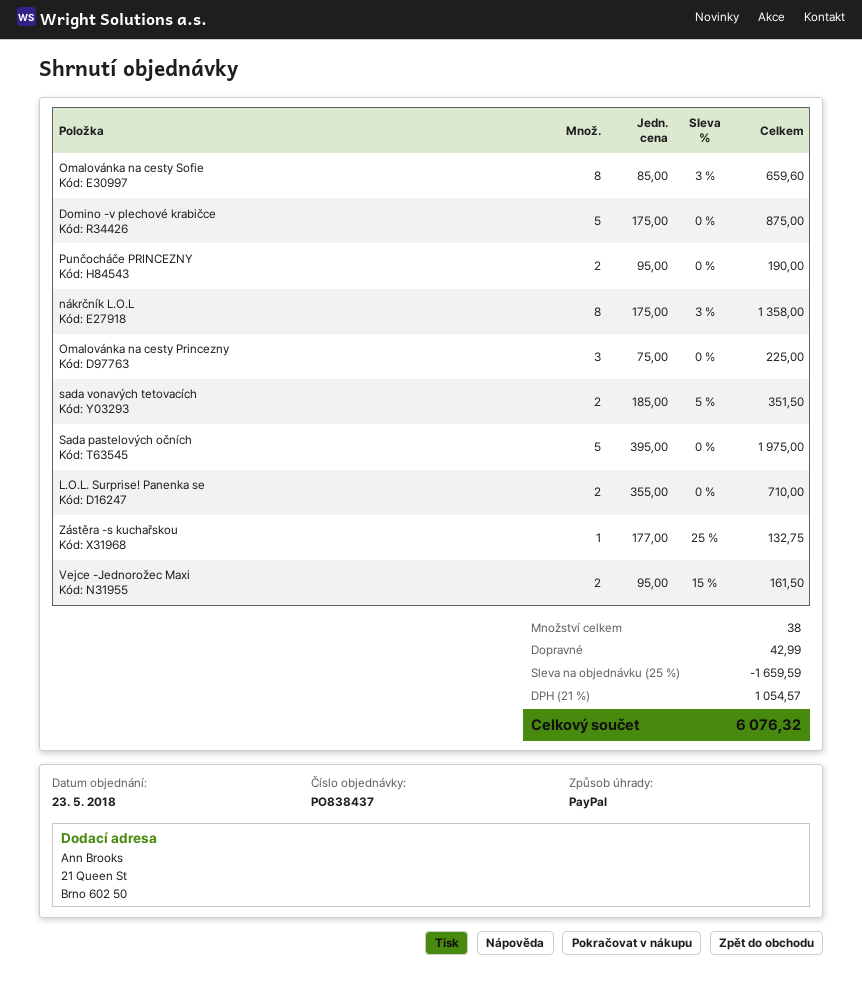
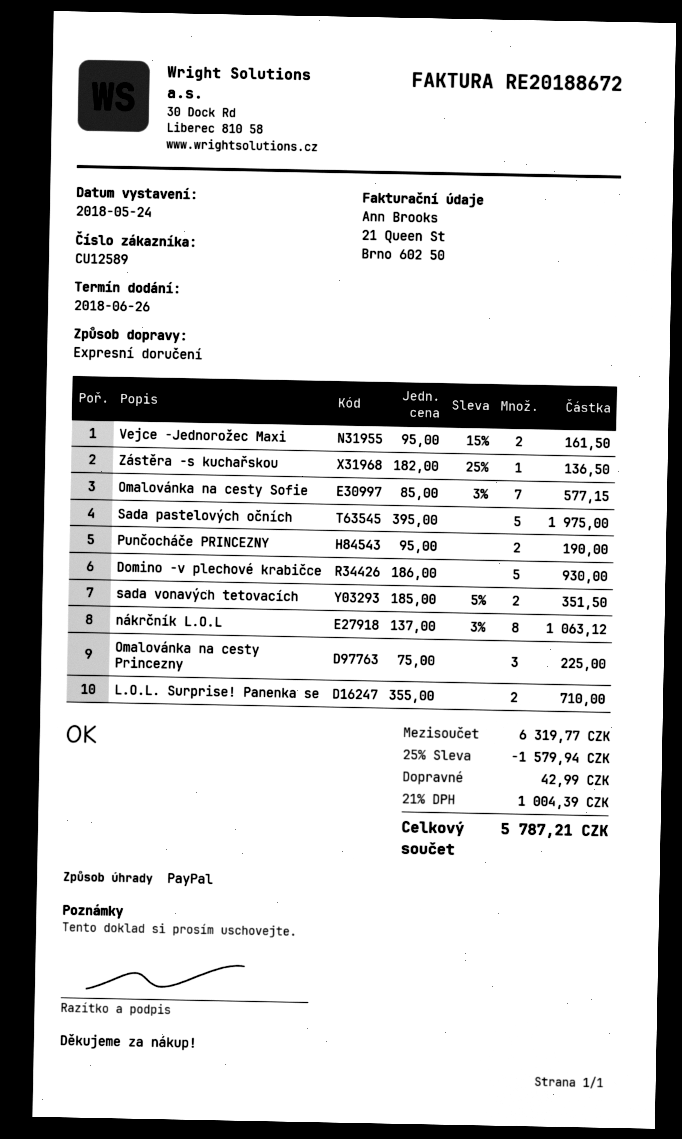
Omalovánka na cesty Sofie: 8 x 85.00 - 3% = 659.60 -> 7 x 85.00 - 3% = 577.15
Domino -v plechové krabičce: 5 x 175.00 = 875.00 -> 5 x 186.00 = 930.00
nákrčník L.O.L: 8 x 175.00 - 3% = 1358.00 -> 8 x 137.00 - 3% = 1063.12
Zástěra -s kuchařskou: 1 x 177.00 - 25% = 132.75 -> 1 x 182.00 - 25% = 136.50
discount: 25% = 1659.59 -> 25% = 1579.94
tax: 21% = 1054.57 -> 21% = 1004.39
total: 6076.32 -> 5787.21

